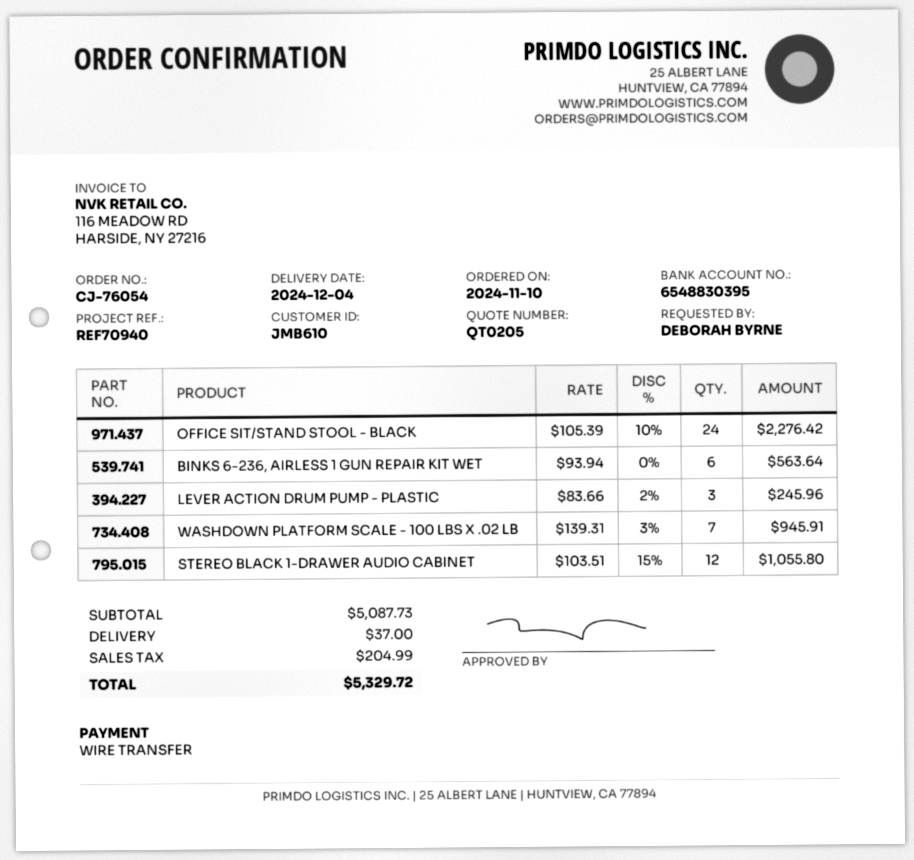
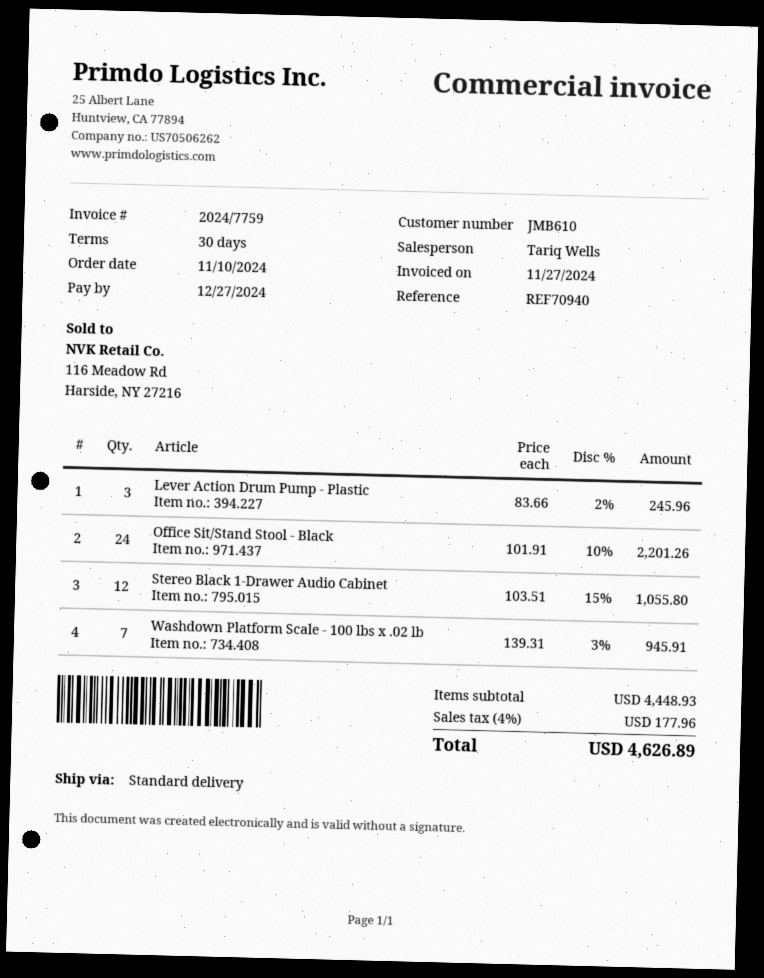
OFFICE SIT/STAND STOOL - BLACK: 24 x 105.39 - 10% = 2276.42 -> 24 x 101.91 - 10% = 2201.26
BINKS 6-236, AIRLESS 1 GUN REPAIR KIT WET: 6 x 93.94 = 563.64 -> none
subtotal: 5087.73 -> 4448.93
shipping: 37.00 -> none
tax: 204.99 -> 177.96
total: 5329.72 -> 4626.89

